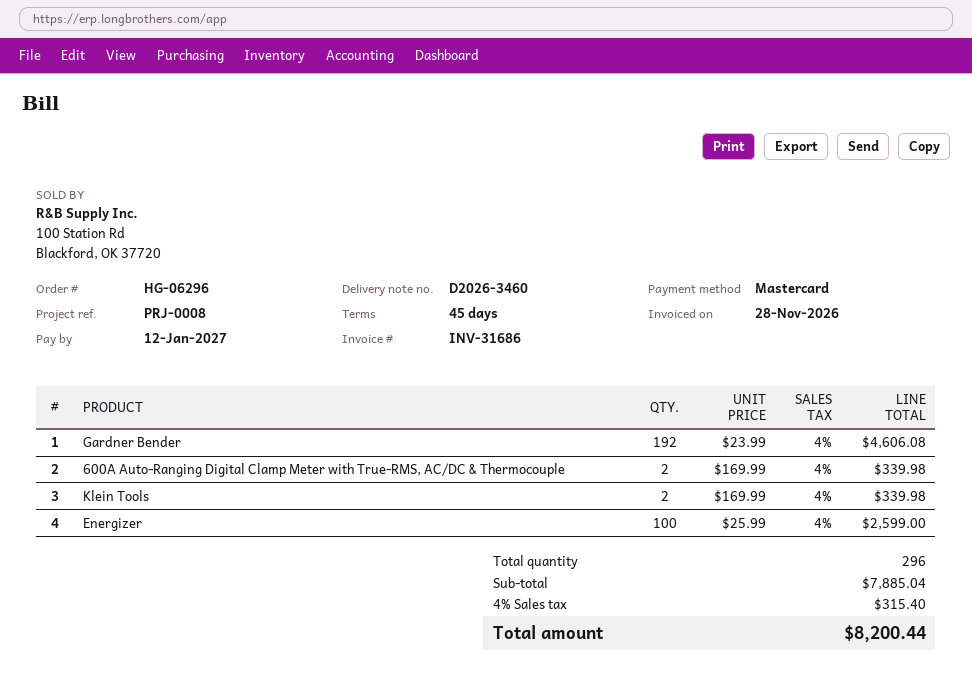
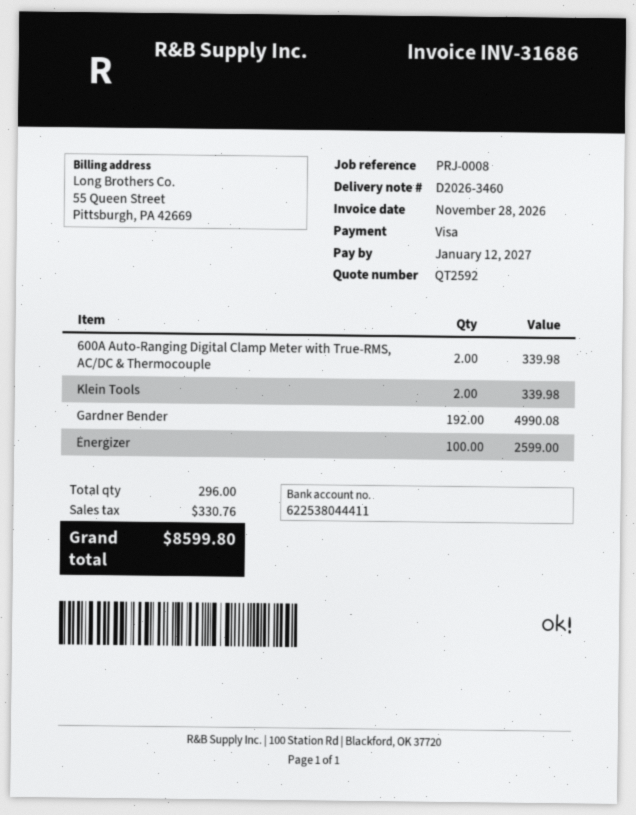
payment method: Mastercard -> Visa
Gardner Bender: 192 for 4606.08 -> 192 for 4990.08
tax: 315.40 -> 330.76
total: 8200.44 -> 8599.80

